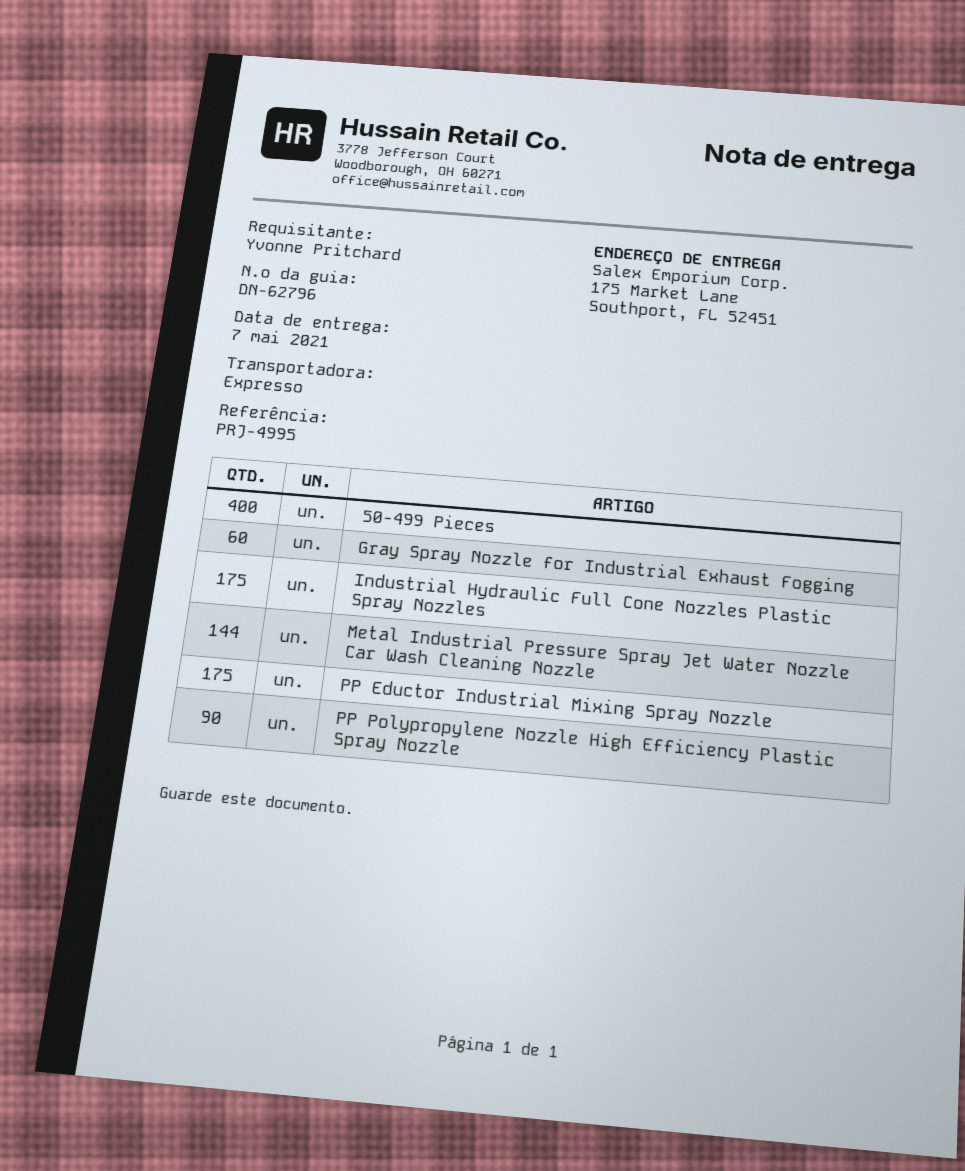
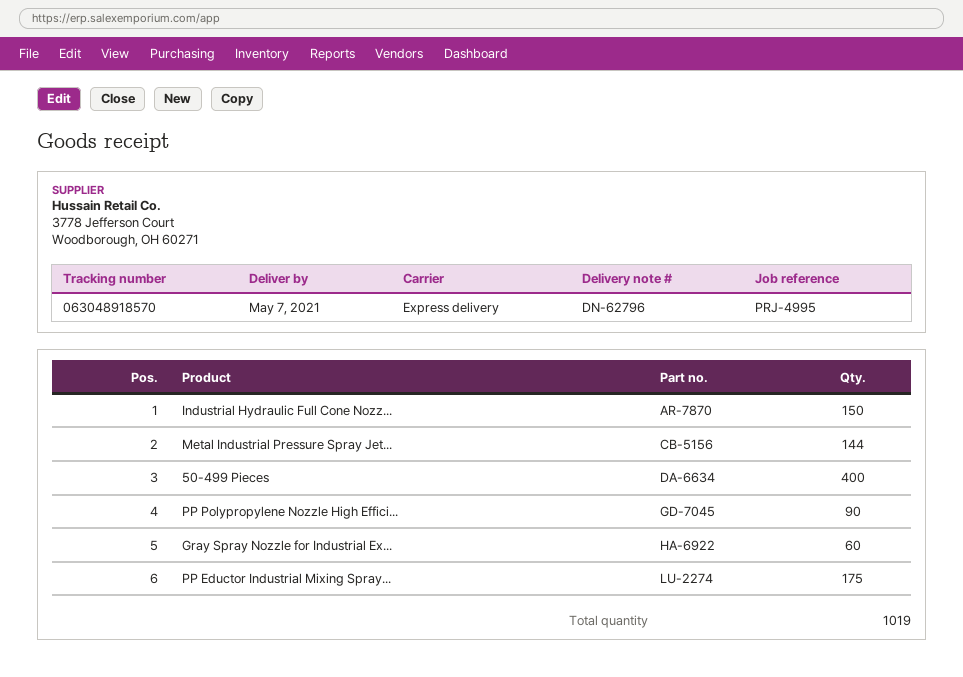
Industrial Hydraulic Full Cone Nozzles Plastic Spray Nozzles: 175 -> 150

